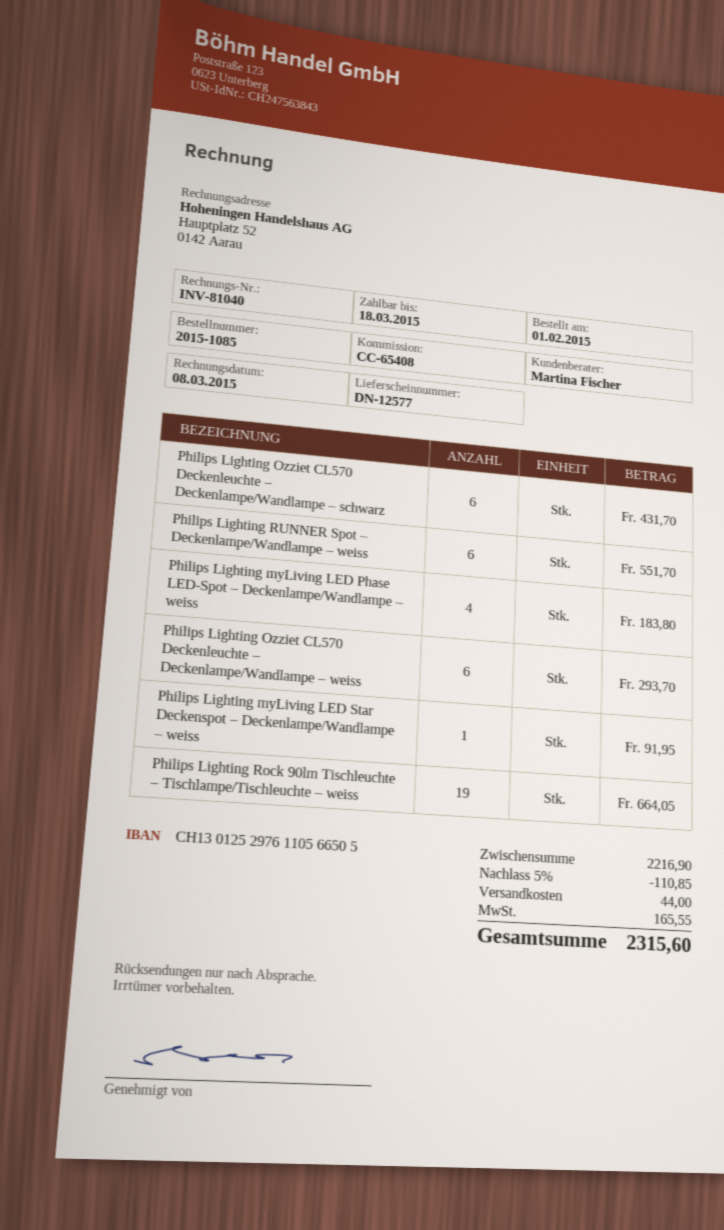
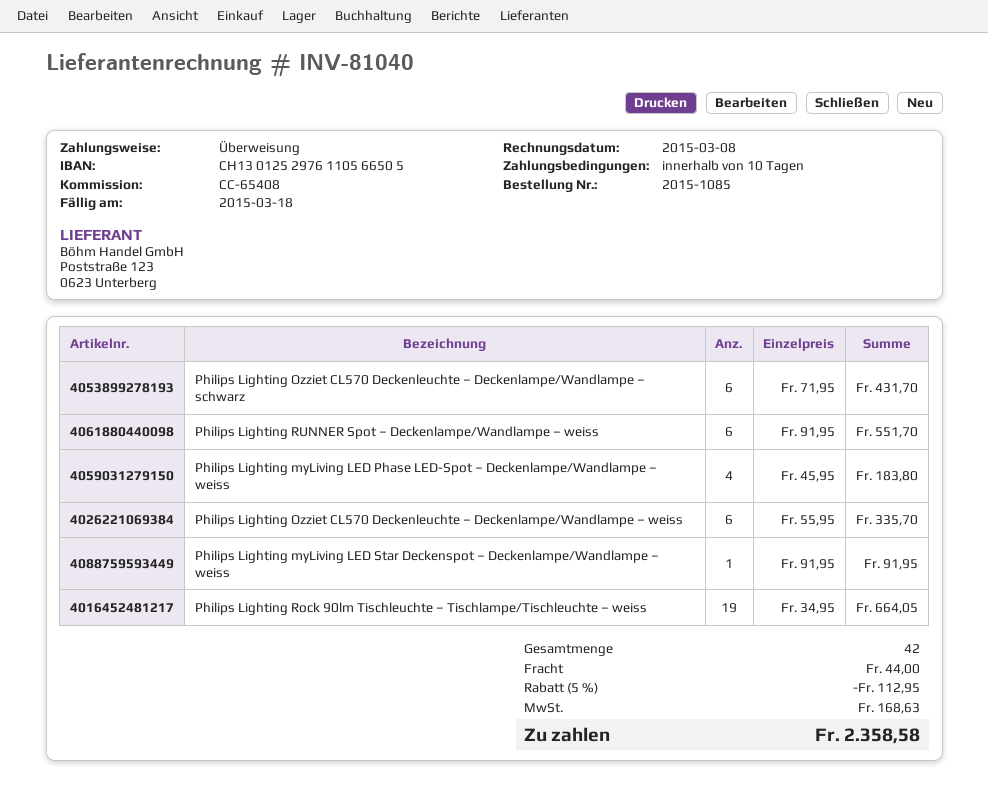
Philips Lighting Ozziet CL570 Deckenleuchte – Deckenlampe/Wandlampe – weiss: 6 for 293.70 -> 6 for 335.70
discount: 5% = 110.85 -> 5% = 112.95
tax: 165.55 -> 168.63
total: 2315.60 -> 2358.58

